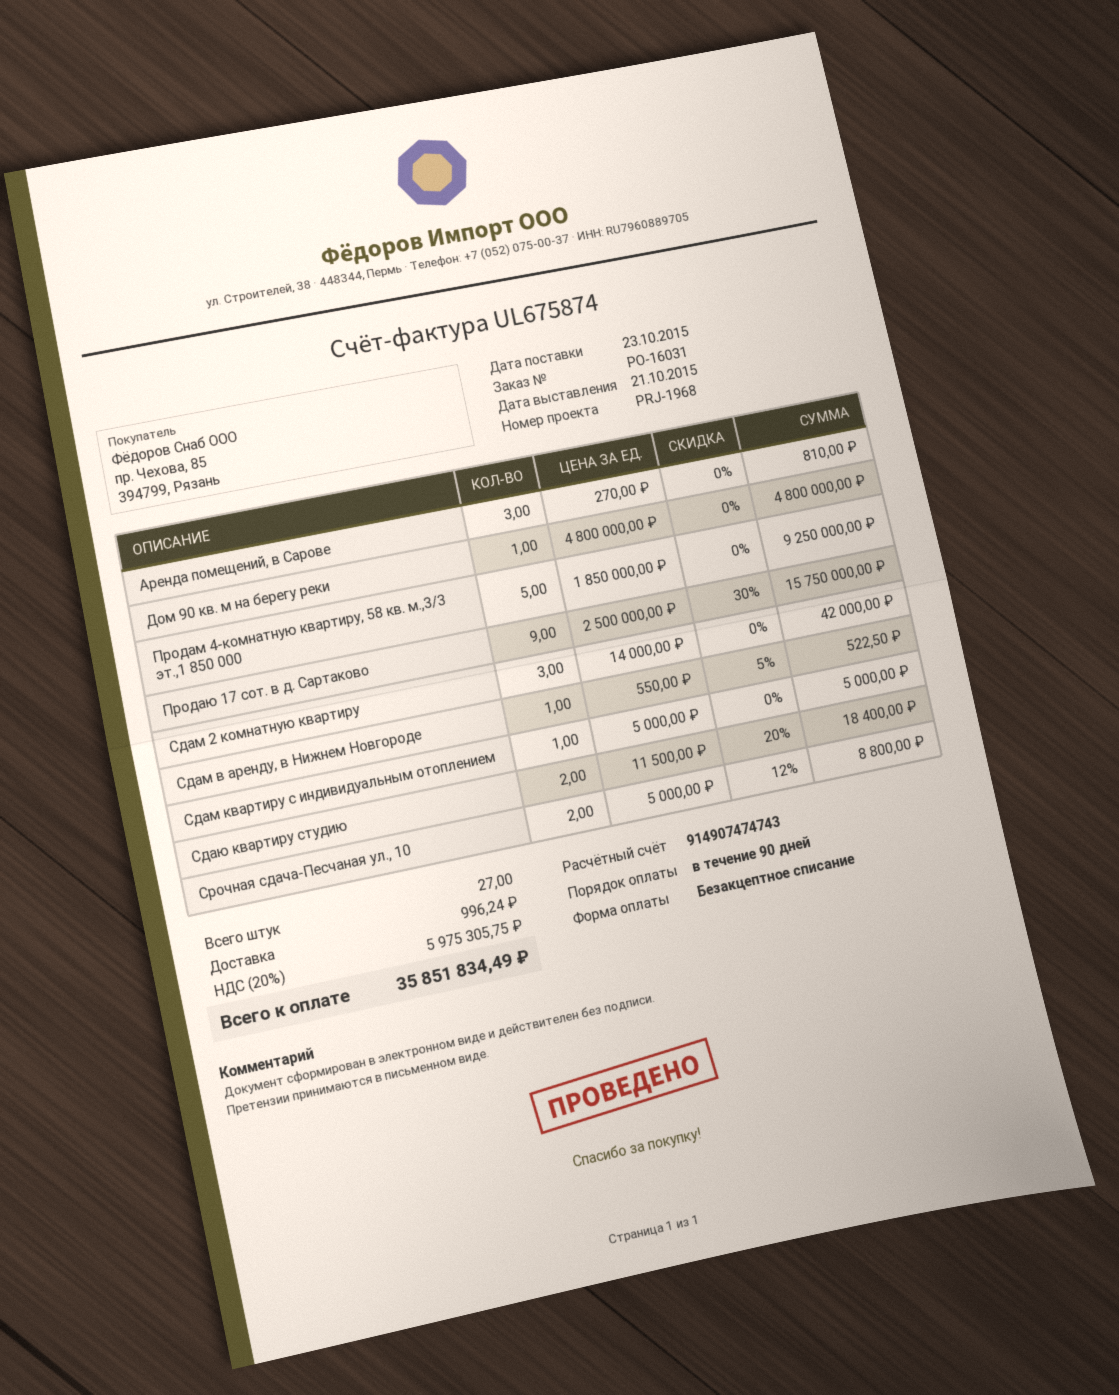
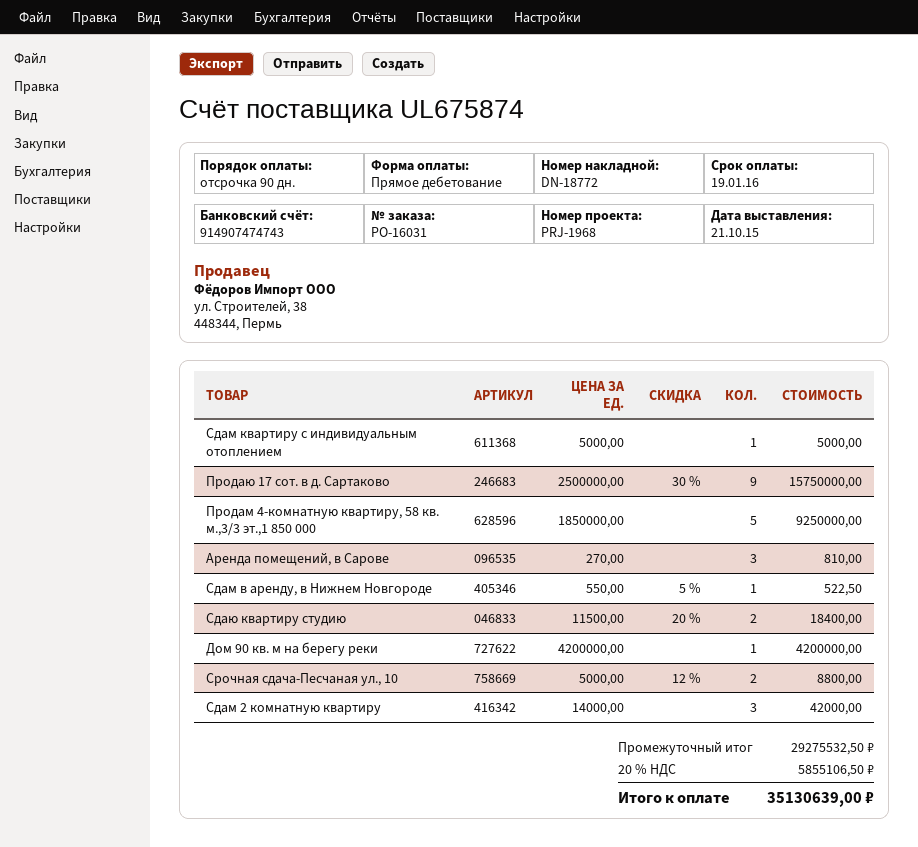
Дом 90 кв. м на берегу реки: 1 x 4800000.00 = 4800000.00 -> 1 x 4200000.00 = 4200000.00
shipping: 996.24 -> none
tax: 20% = 5975305.75 -> 20% = 5855106.50
total: 35851834.49 -> 35130639.00

